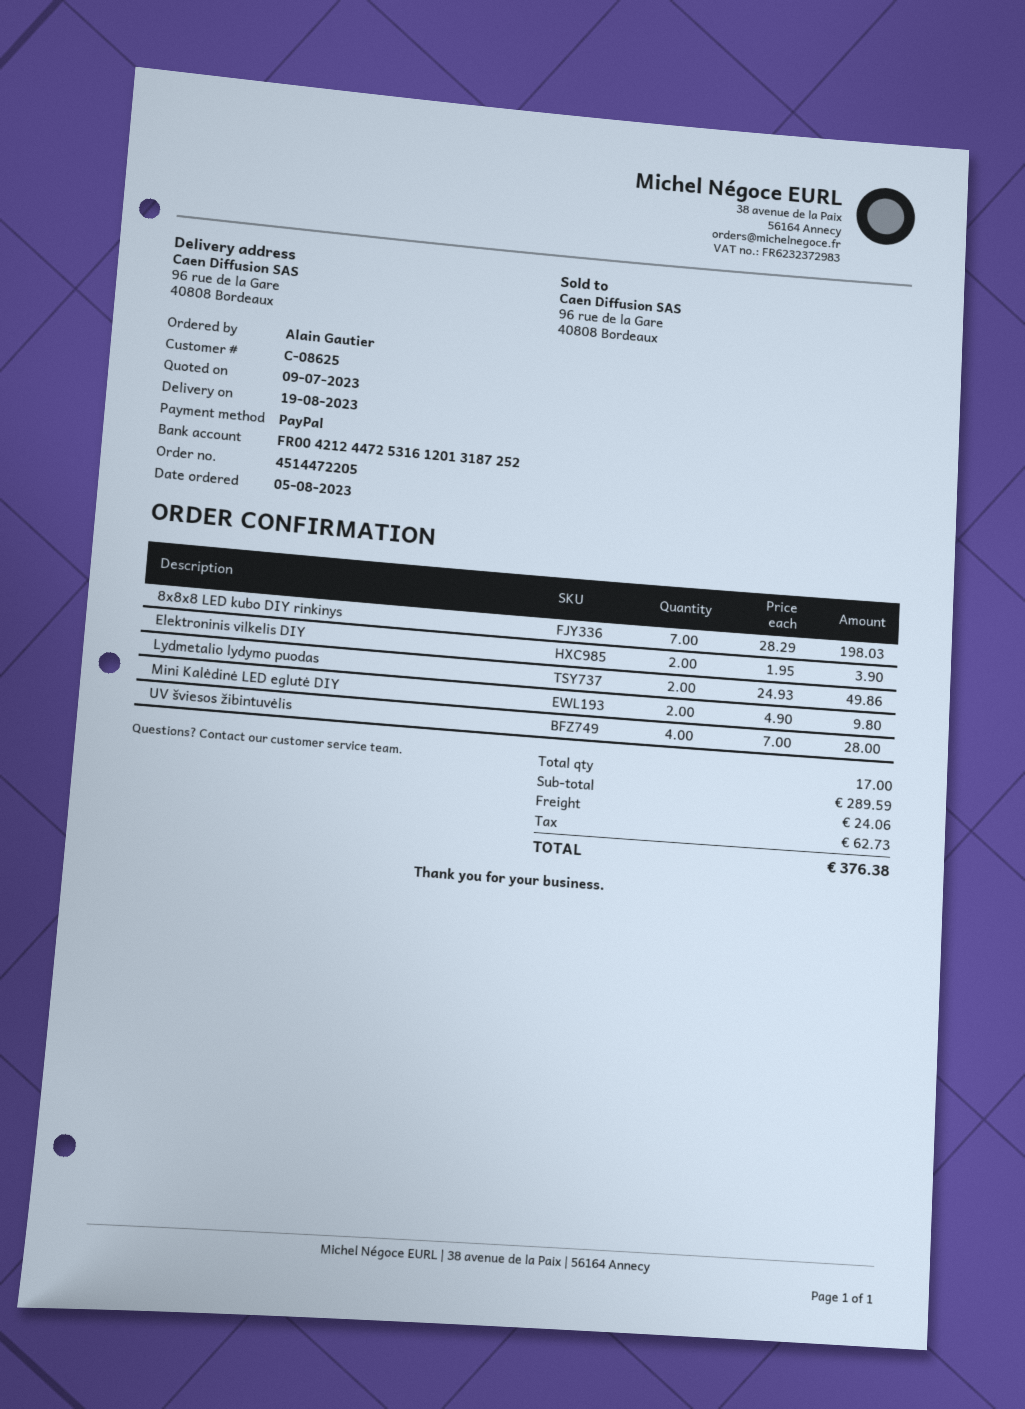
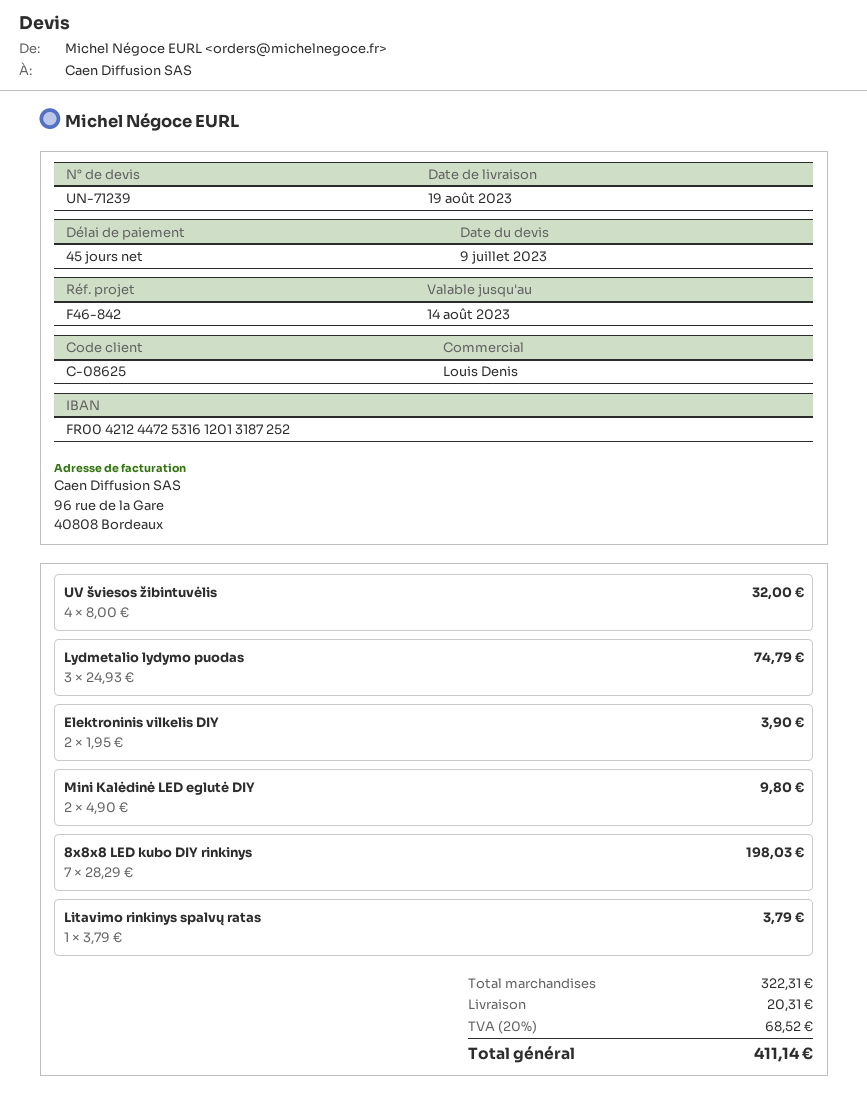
Lydmetalio lydymo puodas: 2 x 24.93 = 49.86 -> 3 x 24.93 = 74.79
UV šviesos žibintuvėlis: 4 x 7.00 = 28.00 -> 4 x 8.00 = 32.00
Litavimo rinkinys spalvų ratas: none -> 1 x 3.79 = 3.79
subtotal: 289.59 -> 322.31
shipping: 24.06 -> 20.31
tax: 62.73 -> 68.52
total: 376.38 -> 411.14

